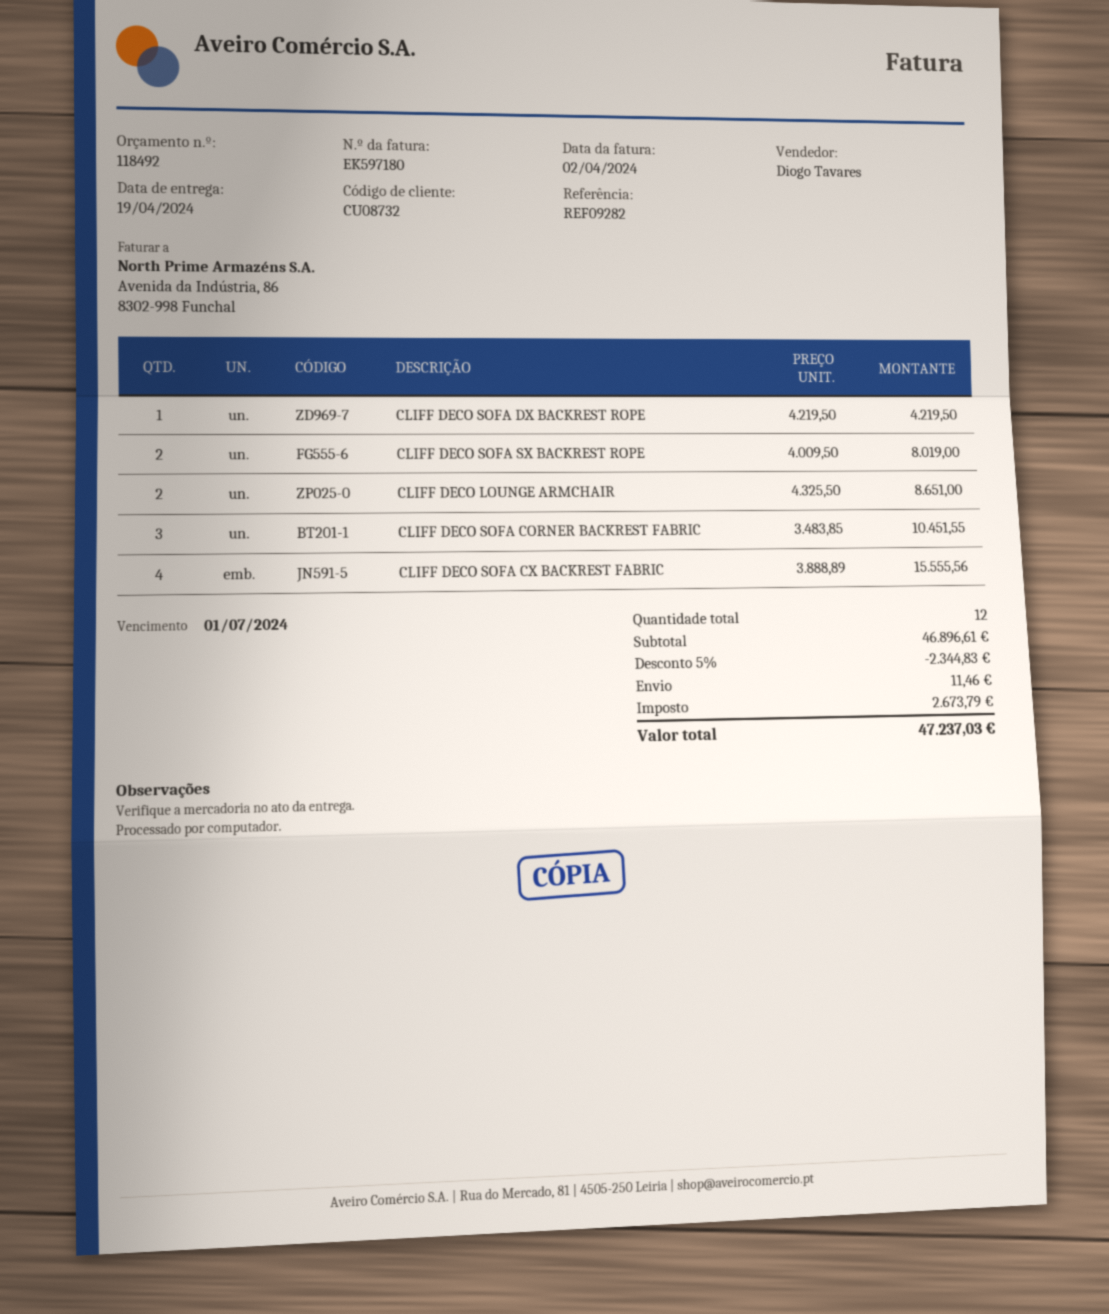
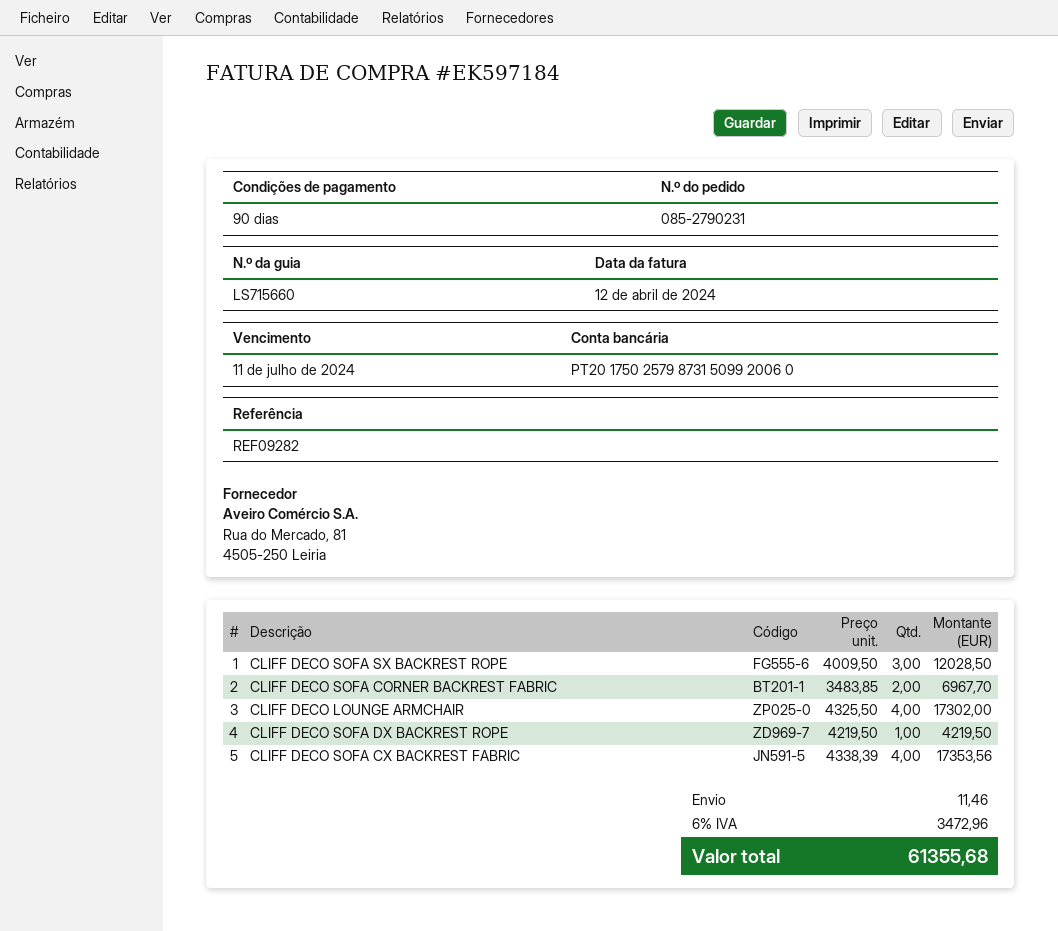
invoice number: EK597180 -> EK597184
invoice date: 2024-04-02 -> 2024-04-12
due date: 2024-07-01 -> 2024-07-11
CLIFF DECO SOFA SX BACKREST ROPE: 2 x 4009.50 = 8019.00 -> 3 x 4009.50 = 12028.50
CLIFF DECO LOUNGE ARMCHAIR: 2 x 4325.50 = 8651.00 -> 4 x 4325.50 = 17302.00
CLIFF DECO SOFA CORNER BACKREST FABRIC: 3 x 3483.85 = 10451.55 -> 2 x 3483.85 = 6967.70
CLIFF DECO SOFA CX BACKREST FABRIC: 4 x 3888.89 = 15555.56 -> 4 x 4338.39 = 17353.56
discount: 5% = 2344.83 -> none
tax: 2673.79 -> 3472.96
total: 47237.03 -> 61355.68

